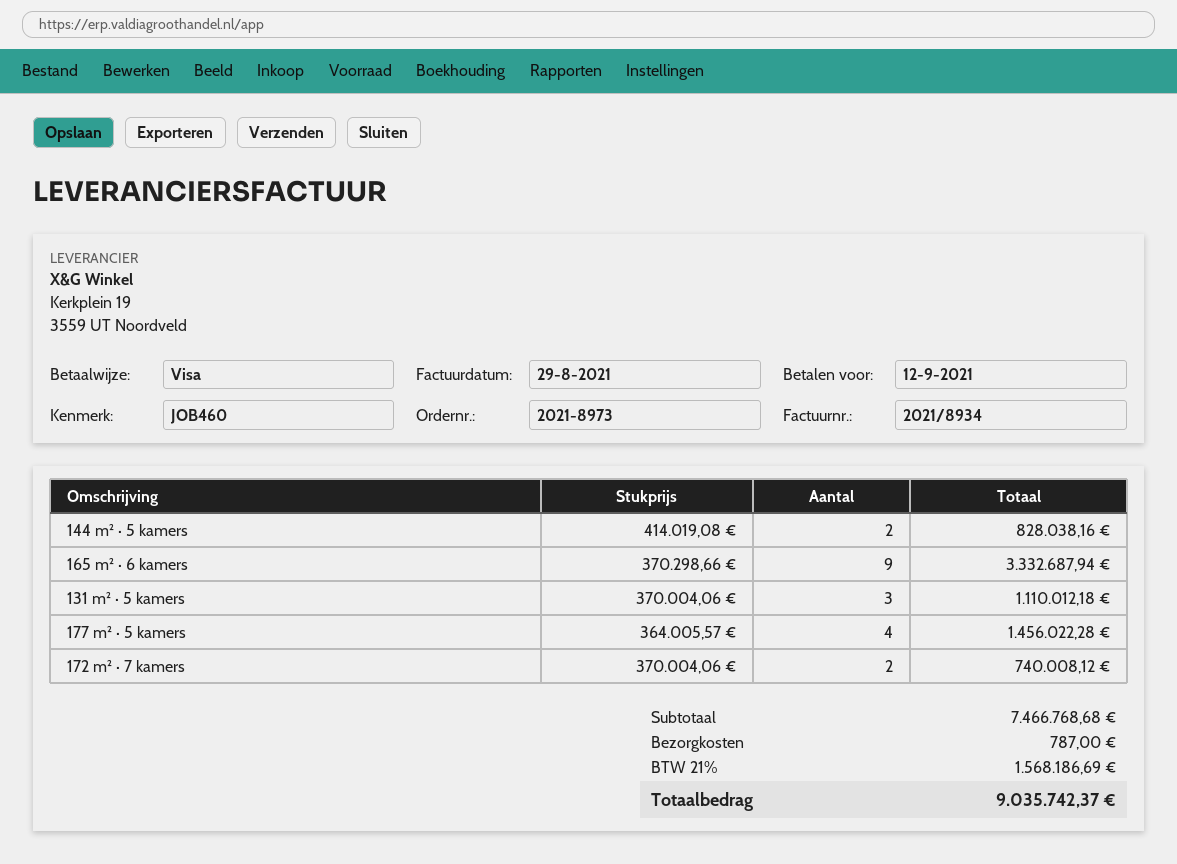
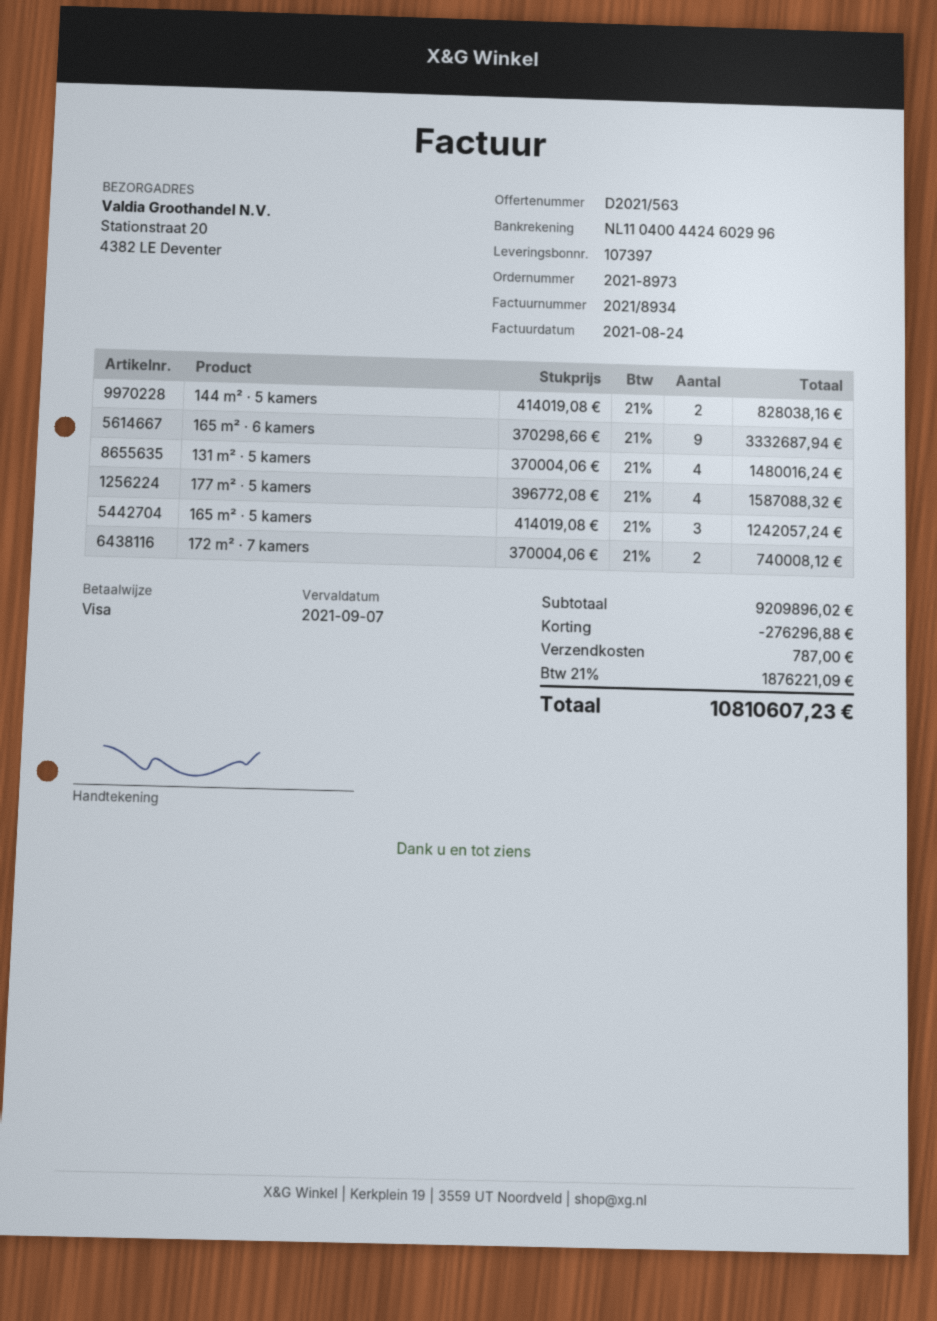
invoice date: 2021-08-29 -> 2021-08-24
due date: 2021-09-12 -> 2021-09-07
131 m² · 5 kamers: 3 x 370004.06 = 1110012.18 -> 4 x 370004.06 = 1480016.24
177 m² · 5 kamers: 4 x 364005.57 = 1456022.28 -> 4 x 396772.08 = 1587088.32
165 m² · 5 kamers: none -> 3 x 414019.08 = 1242057.24
subtotal: 7466768.68 -> 9209896.02
discount: none -> 276296.88
tax: 21% = 1568186.69 -> 21% = 1876221.09
total: 9035742.37 -> 10810607.23

